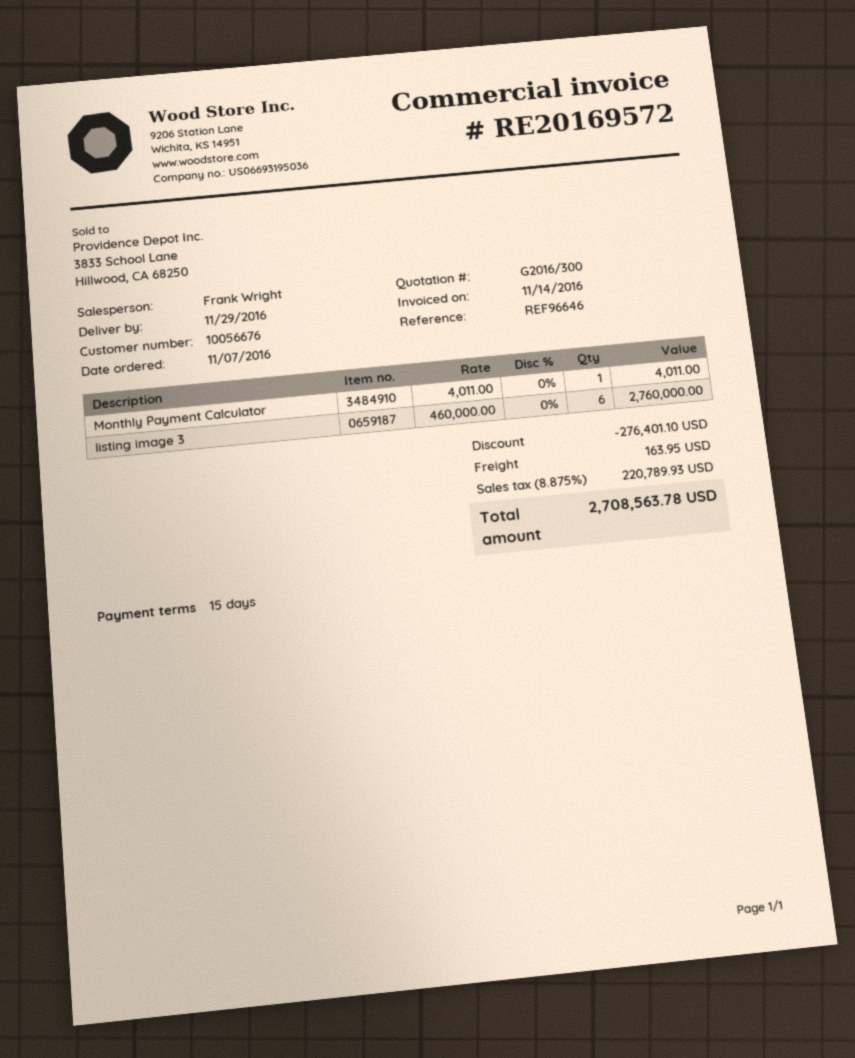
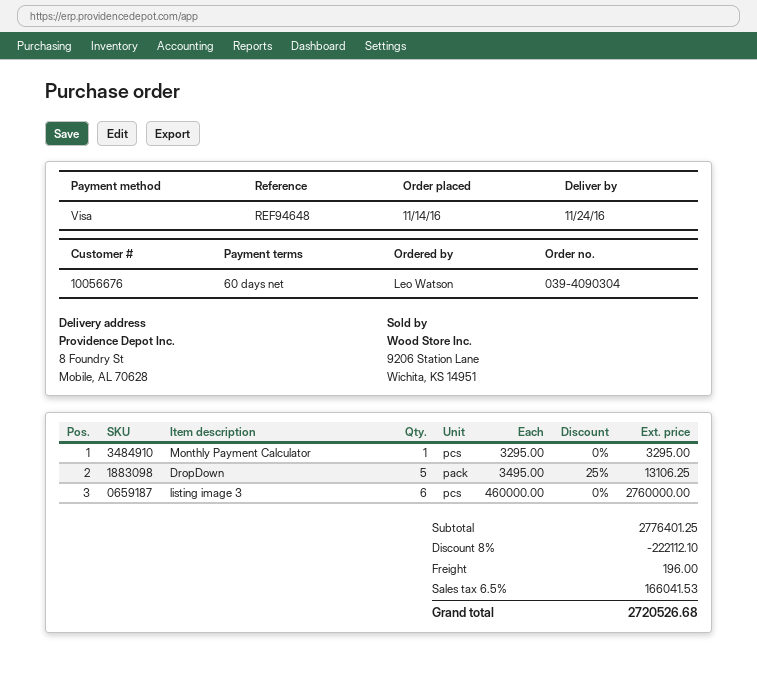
order date: 2016-11-07 -> 2016-11-14
delivery date: 2016-11-29 -> 2016-11-24
payment terms: 15 days -> 60 days
reference: REF96646 -> REF94648
Monthly Payment Calculator: 1 x 4011.00 = 4011.00 -> 1 x 3295.00 = 3295.00
DropDown: none -> 5 x 3495.00 - 25% = 13106.25
discount: 276401.10 -> 222112.10
shipping: 163.95 -> 196.00
tax: 8.875% = 220789.93 -> 6.5% = 166041.53
total: 2708563.78 -> 2720526.68

